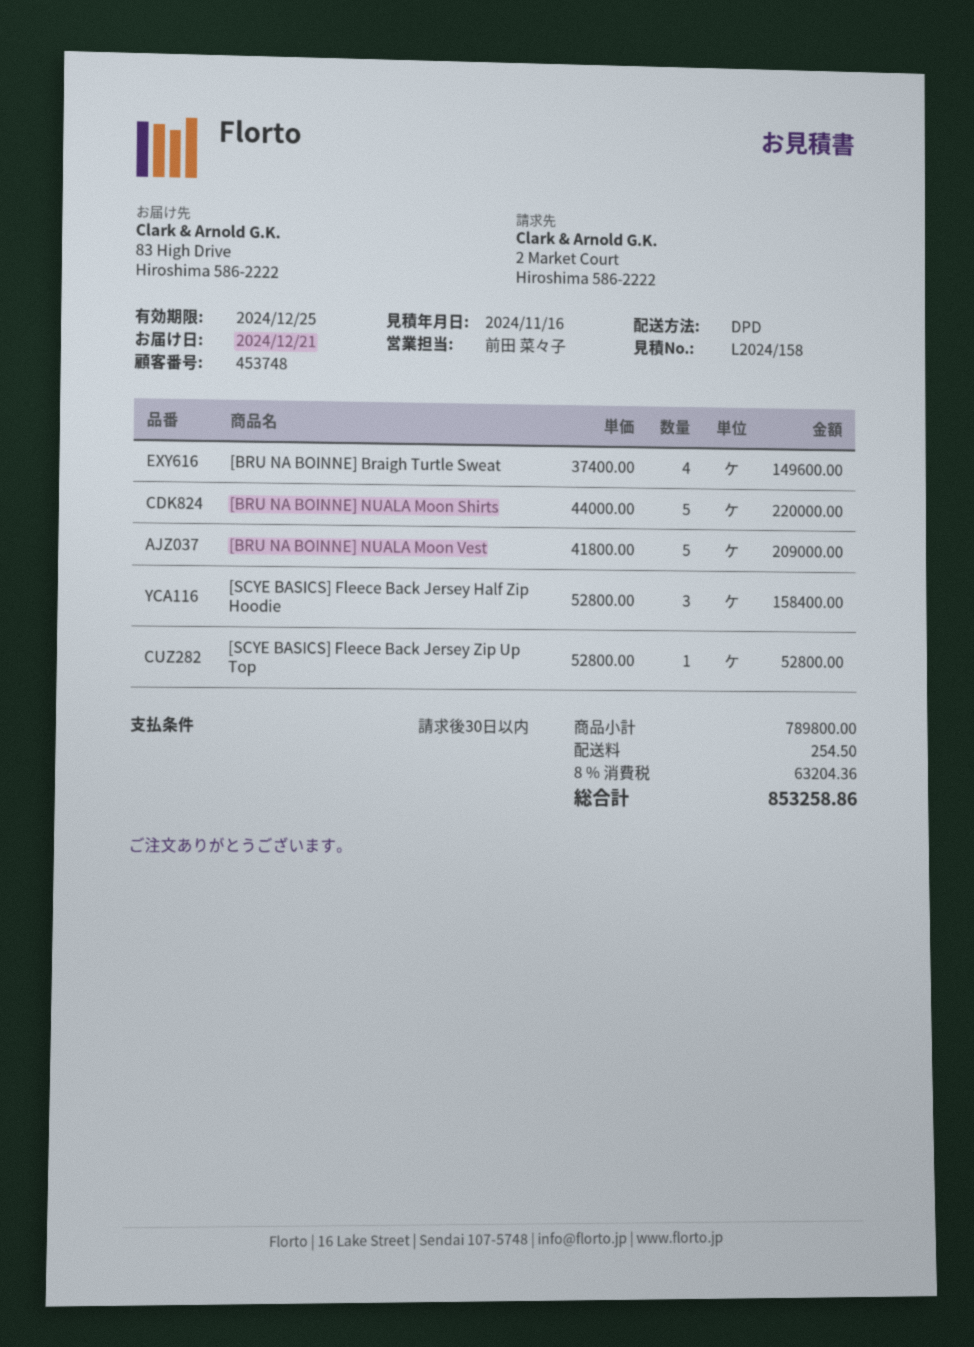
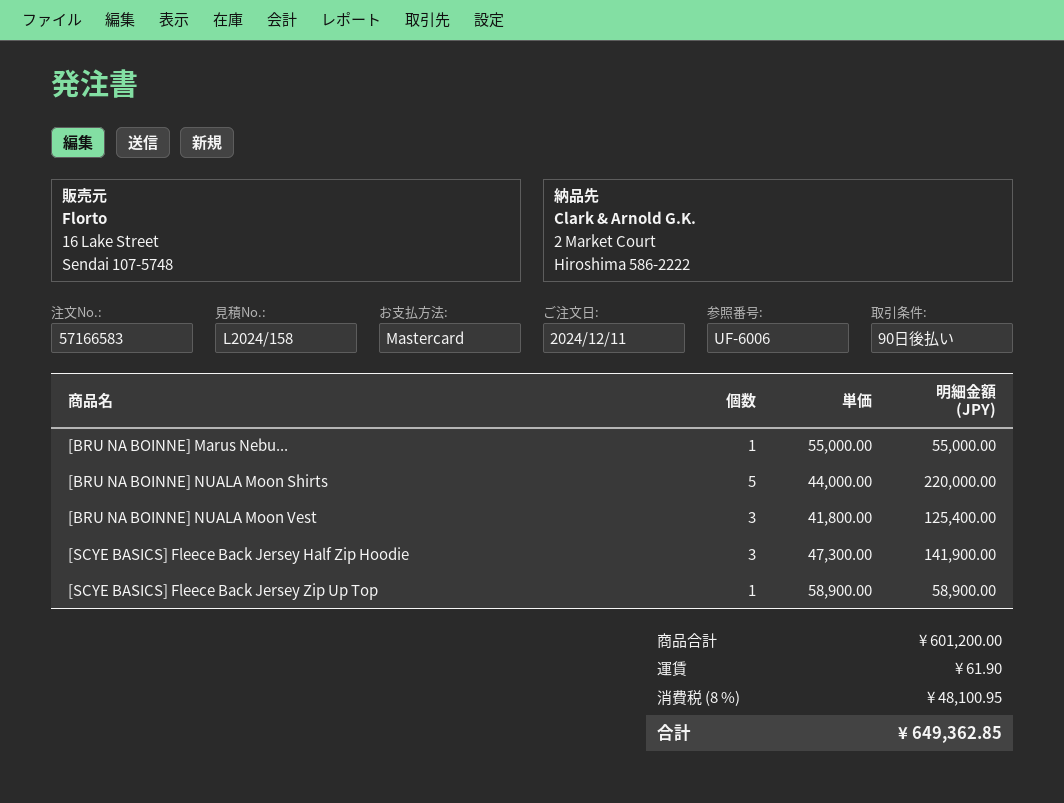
payment terms: 30 days -> 90 days
ship to: 83 High Drive, Hiroshima 586-2222 -> 2 Market Court, Hiroshima 586-2222
[BRU NA BOINNE] Braigh Turtle Sweat: 4 x 37400.00 = 149600.00 -> none
[BRU NA BOINNE] NUALA Moon Vest: 5 x 41800.00 = 209000.00 -> 3 x 41800.00 = 125400.00
[SCYE BASICS] Fleece Back Jersey Half Zip Hoodie: 3 x 52800.00 = 158400.00 -> 3 x 47300.00 = 141900.00
[SCYE BASICS] Fleece Back Jersey Zip Up Top: 1 x 52800.00 = 52800.00 -> 1 x 58900.00 = 58900.00
[BRU NA BOINNE] Marus Nebu...: none -> 1 x 55000.00 = 55000.00
subtotal: 789800.00 -> 601200.00
shipping: 254.50 -> 61.90
tax: 8% = 63204.36 -> 8% = 48100.95
total: 853258.86 -> 649362.85

